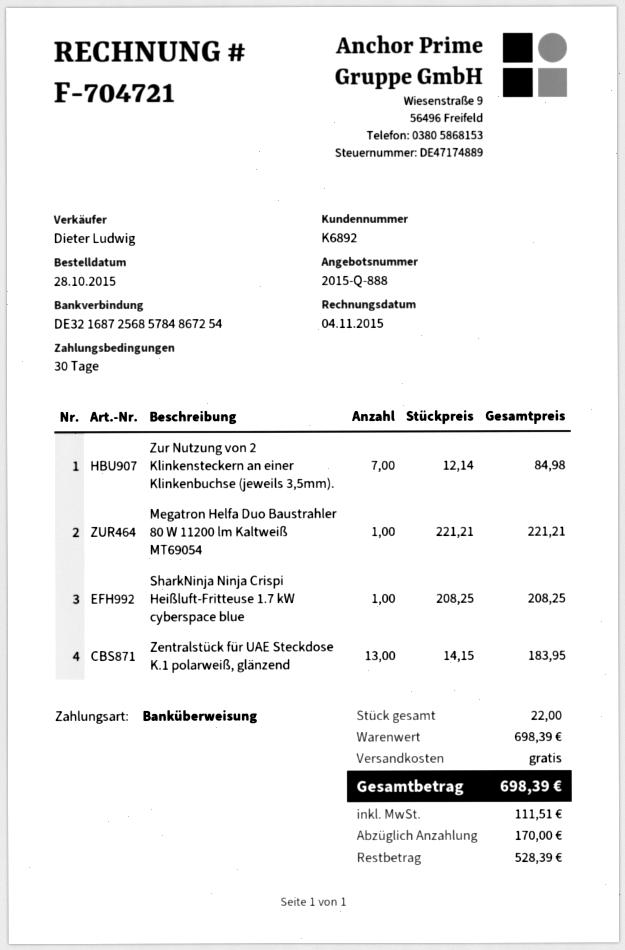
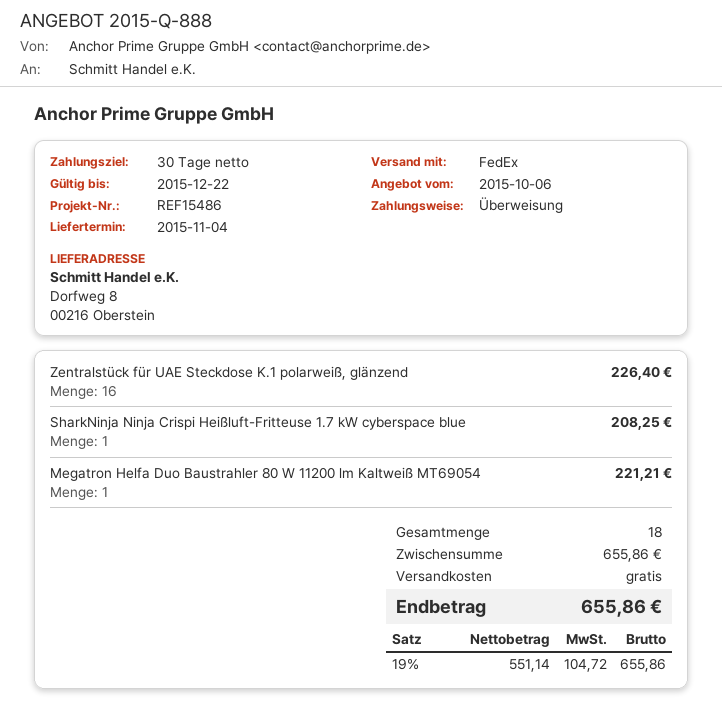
Zur Nutzung von 2 Klinkensteckern an einer Klinkenbuchse (jeweils 3,5mm).: 7 for 84.98 -> none
Zentralstück für UAE Steckdose K.1 polarweiß, glänzend: 13 for 183.95 -> 16 for 226.40
total quantity: 22 -> 18
subtotal: 698.39 -> 655.86
tax: 111.51 -> 104.72
total: 698.39 -> 655.86

